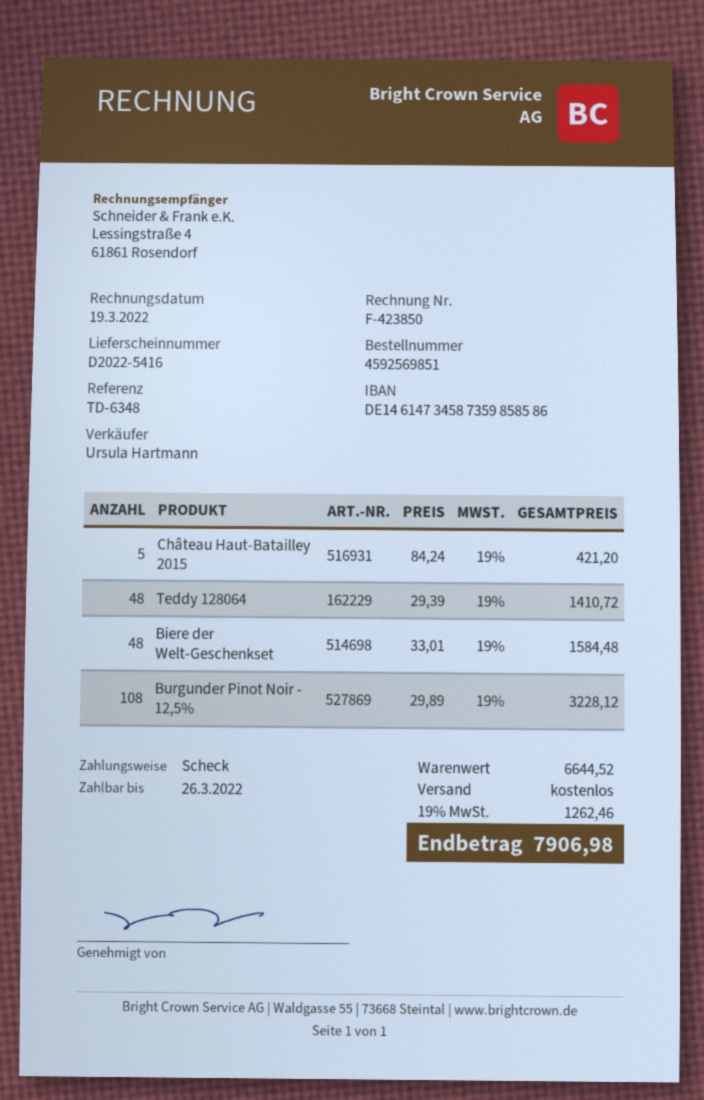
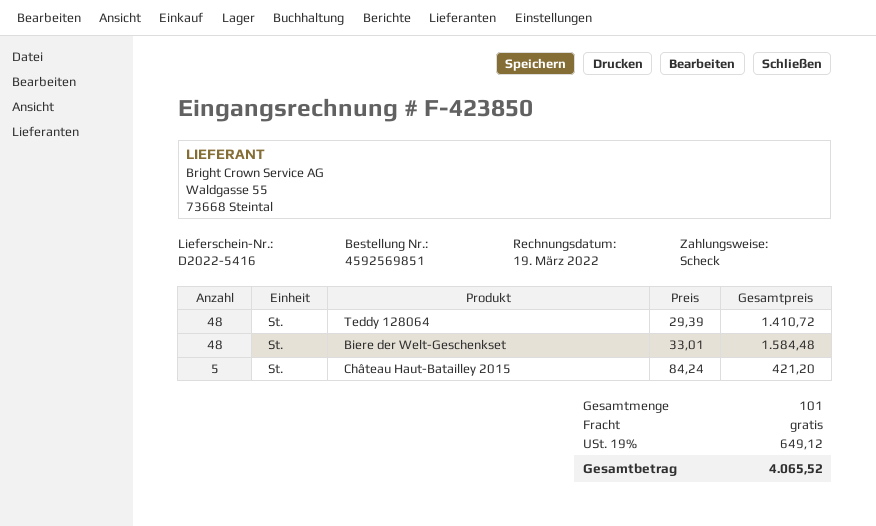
Burgunder Pinot Noir - 12,5%: 108 x 29.89 = 3228.12 -> none
tax: 19% = 1262.46 -> 19% = 649.12
total: 7906.98 -> 4065.52

